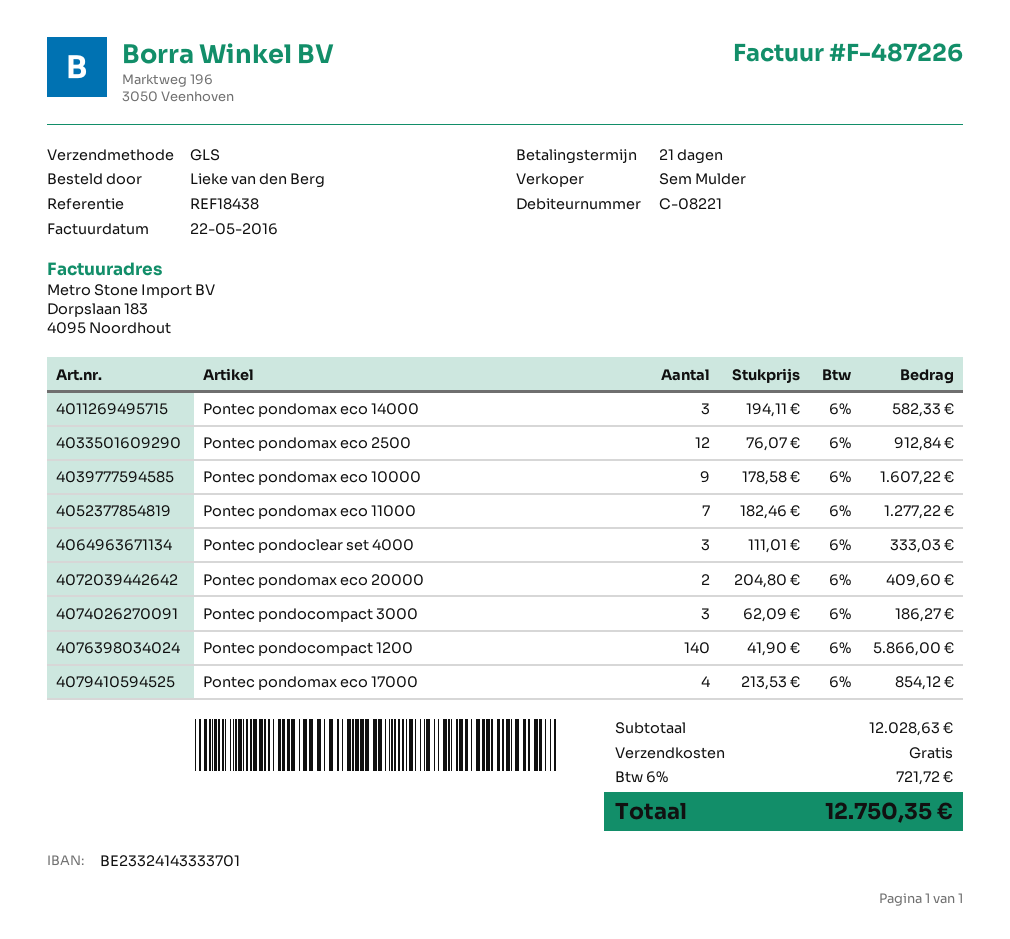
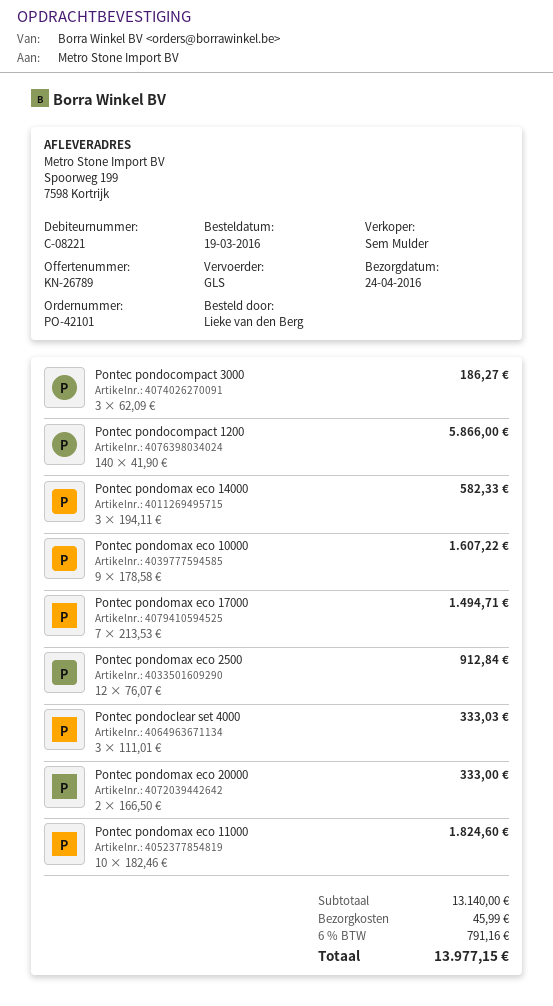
Pontec pondomax eco 11000: 7 x 182.46 = 1277.22 -> 10 x 182.46 = 1824.60
Pontec pondomax eco 20000: 2 x 204.80 = 409.60 -> 2 x 166.50 = 333.00
Pontec pondomax eco 17000: 4 x 213.53 = 854.12 -> 7 x 213.53 = 1494.71
subtotal: 12028.63 -> 13140.00
shipping: 0.00 -> 45.99
tax: 6% = 721.72 -> 6% = 791.16
total: 12750.35 -> 13977.15

